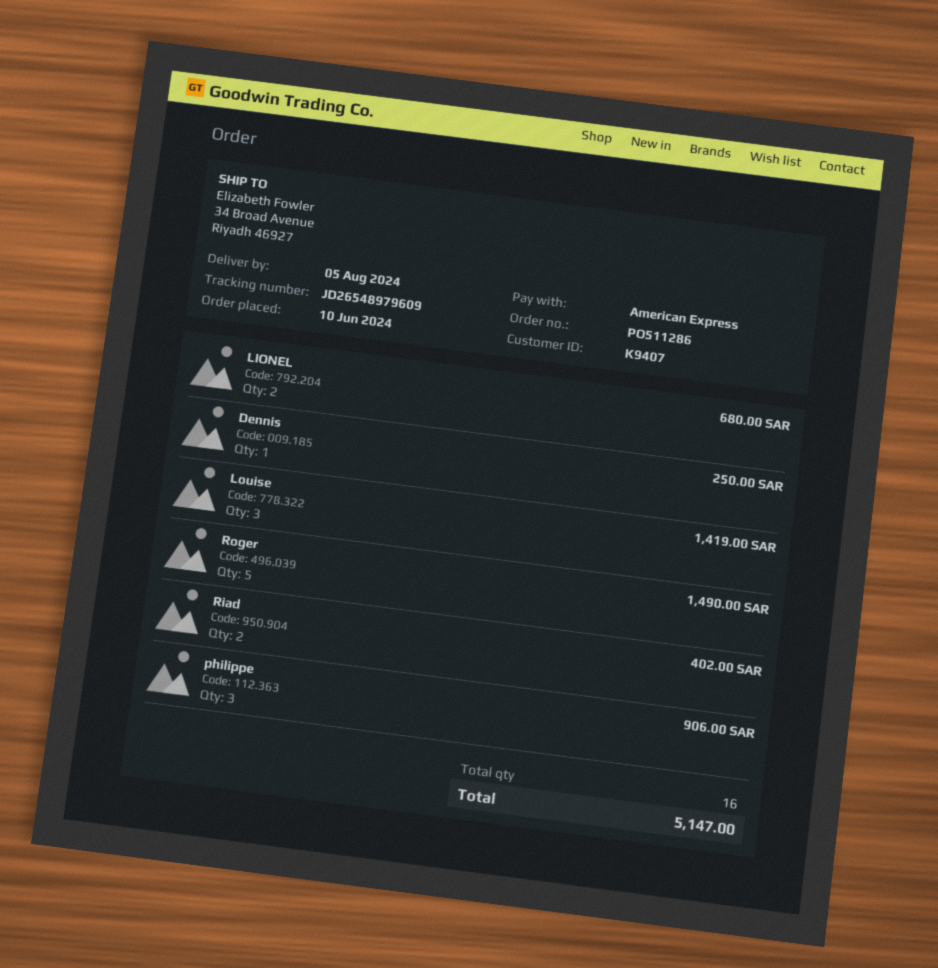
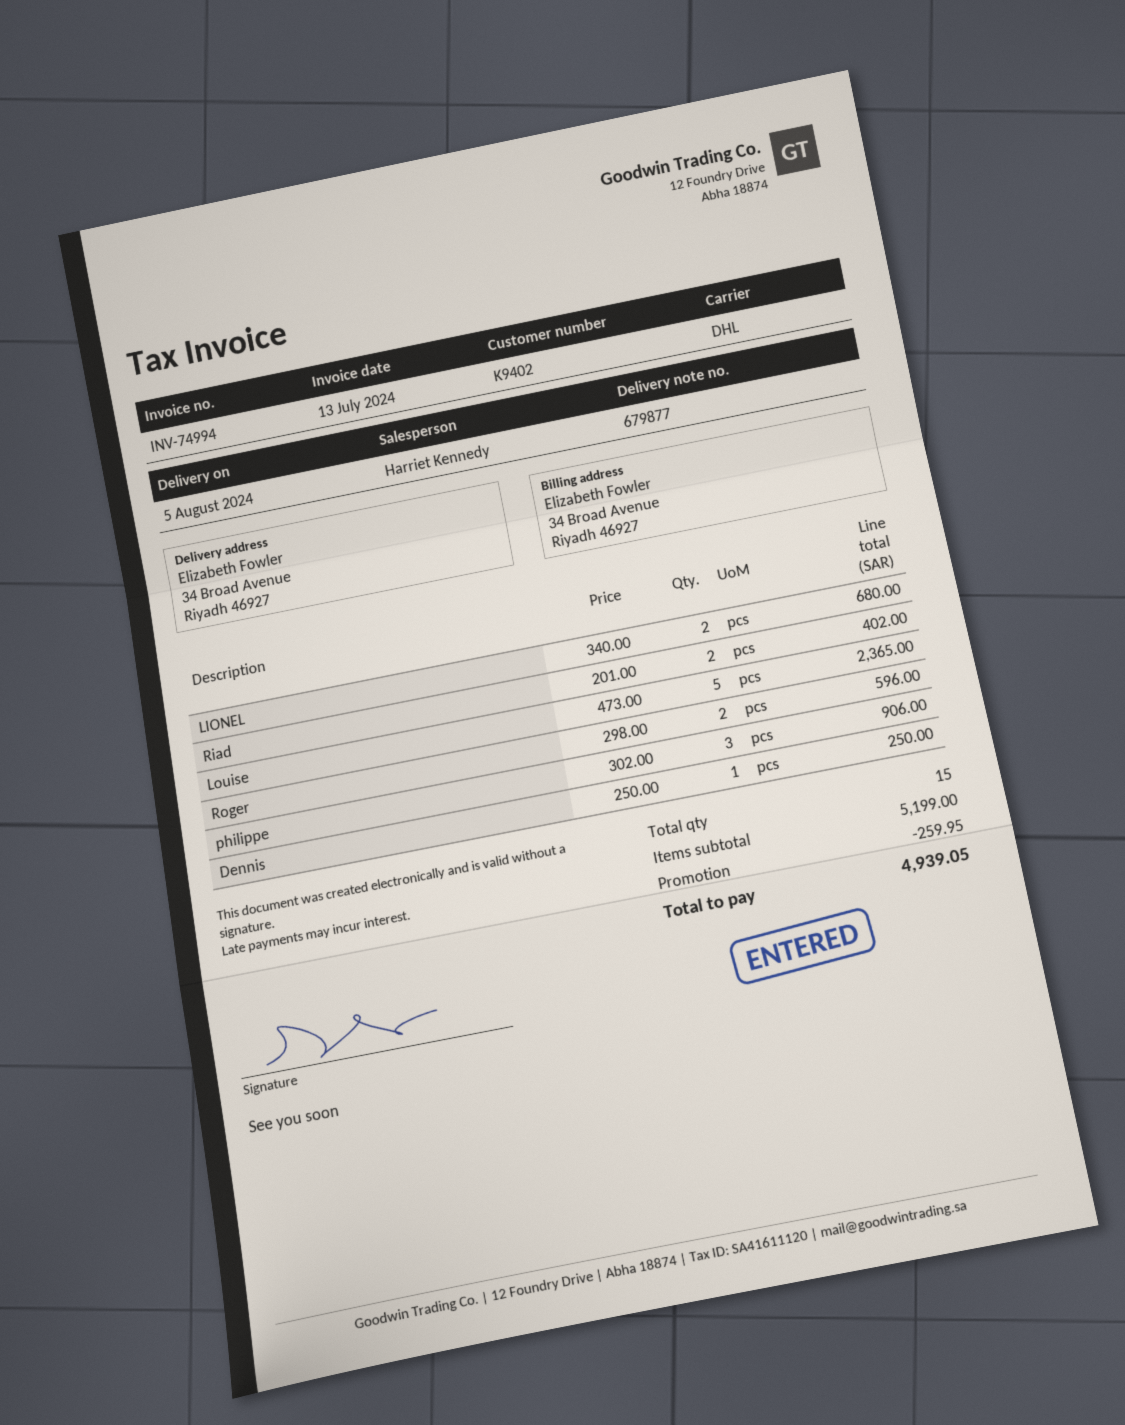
customer number: K9407 -> K9402
Louise: 3 for 1419.00 -> 5 for 2365.00
Roger: 5 for 1490.00 -> 2 for 596.00
total quantity: 16 -> 15
discount: none -> 259.95
total: 5147.00 -> 4939.05

